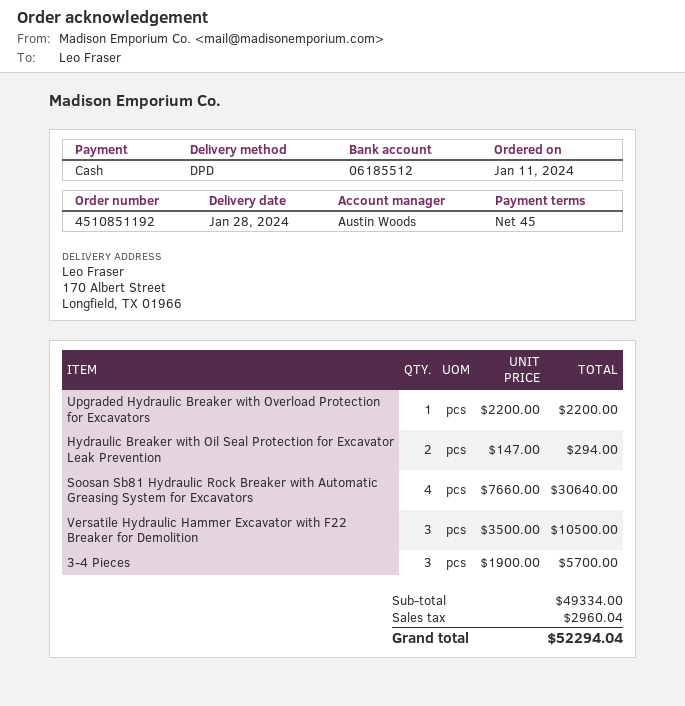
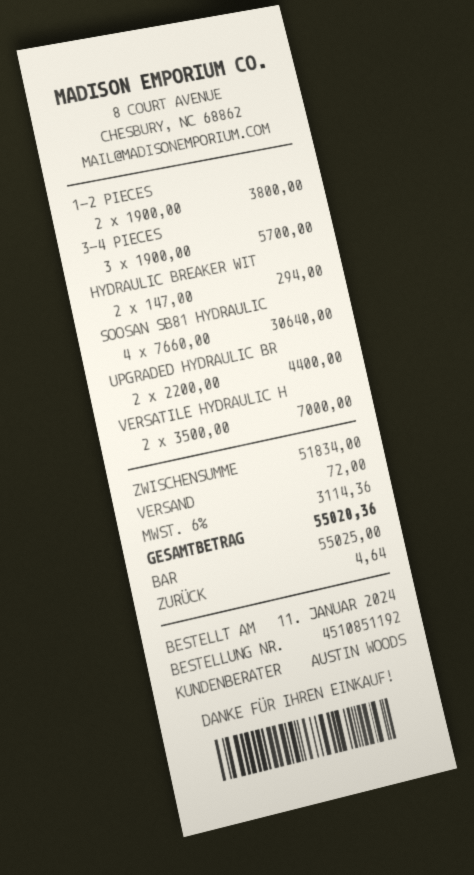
Upgraded Hydraulic Breaker with Overload Protection for Excavators: 1 x 2200.00 = 2200.00 -> 2 x 2200.00 = 4400.00
Versatile Hydraulic Hammer Excavator with F22 Breaker for Demolition: 3 x 3500.00 = 10500.00 -> 2 x 3500.00 = 7000.00
1-2 PIECES: none -> 2 x 1900.00 = 3800.00
subtotal: 49334.00 -> 51834.00
shipping: none -> 72.00
tax: 2960.04 -> 3114.36
total: 52294.04 -> 55020.36

